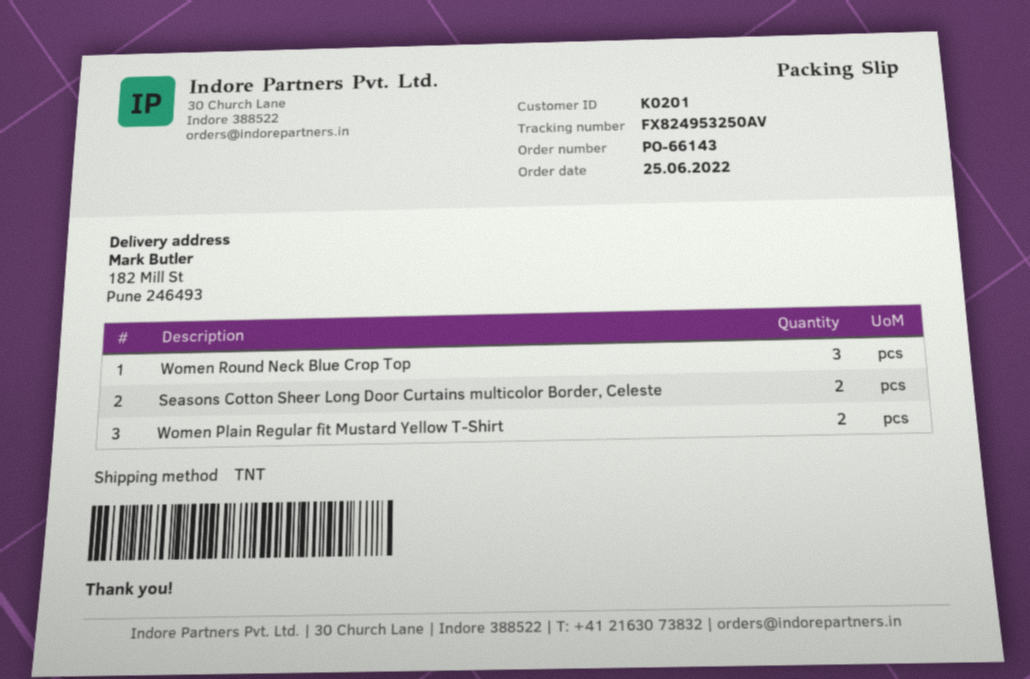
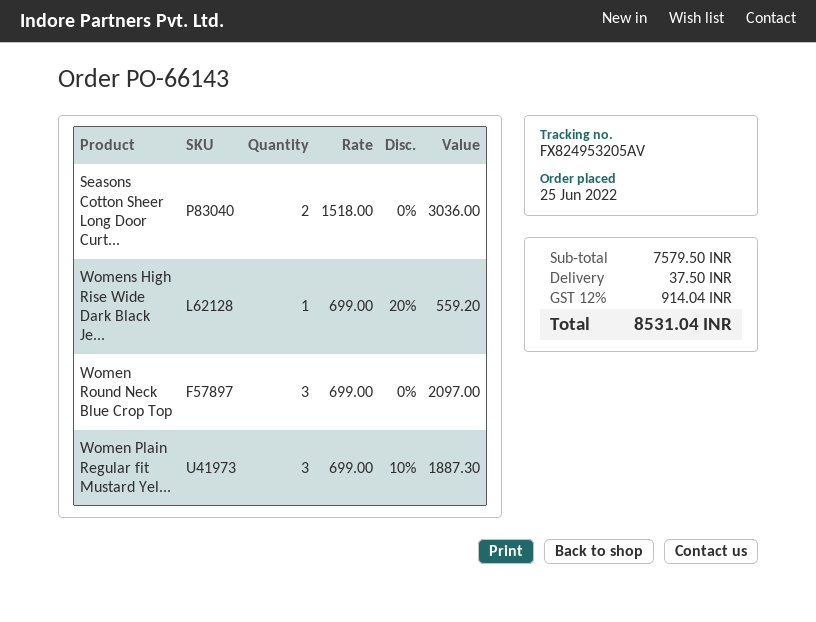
tracking number: FX824953250AV -> FX824953205AV
Women Plain Regular fit Mustard Yellow T-Shirt: 2 -> 3
Womens High Rise Wide Dark Black Je...: none -> 1

